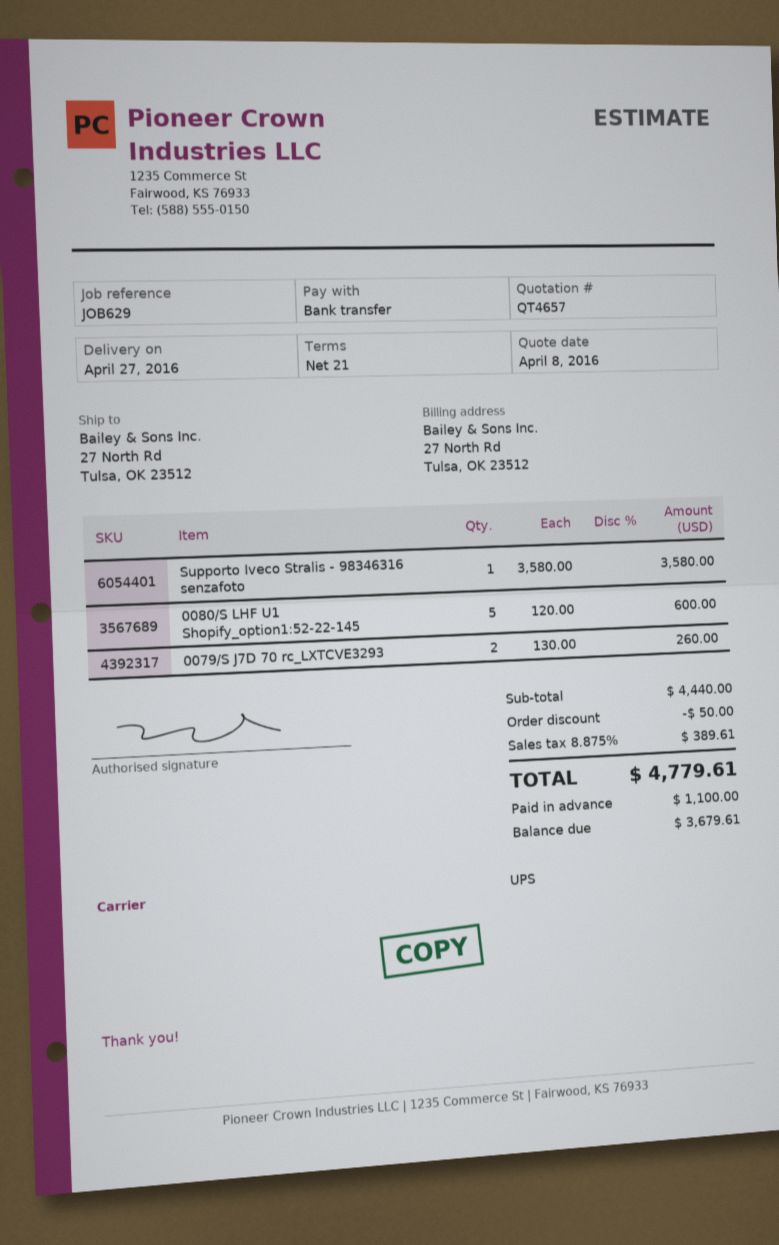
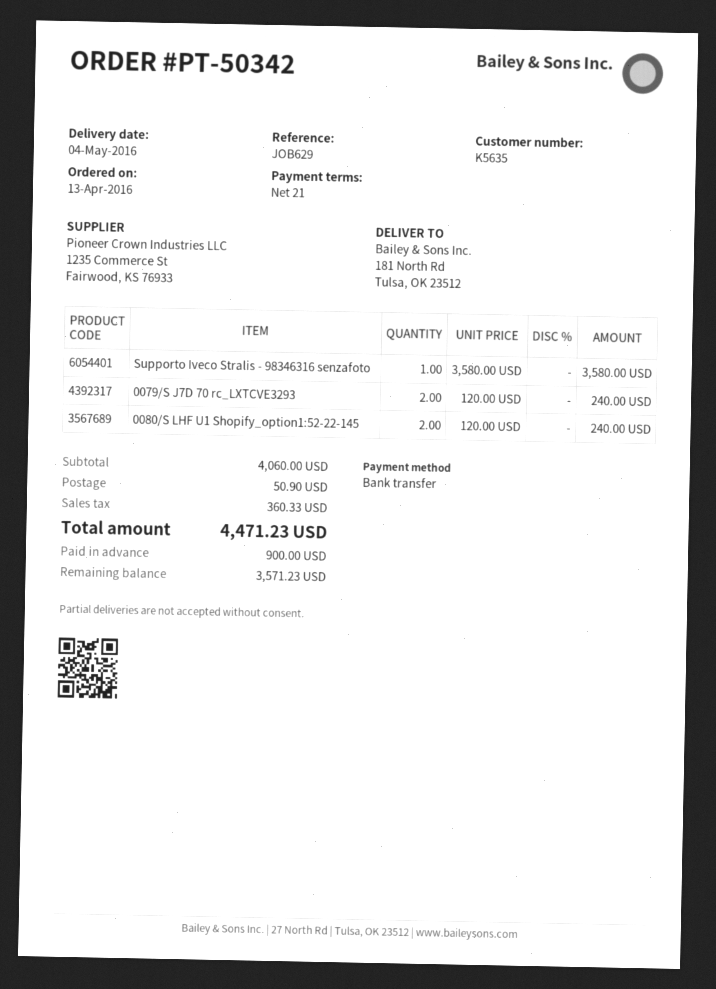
delivery date: 2016-04-27 -> 2016-05-04
ship to: 27 North Rd, Tulsa, OK 23512 -> 181 North Rd, Tulsa, OK 23512
0080/S LHF U1 Shopify_option1:52-22-145: 5 x 120.00 = 600.00 -> 2 x 120.00 = 240.00
0079/S J7D 70 rc_LXTCVE3293: 2 x 130.00 = 260.00 -> 2 x 120.00 = 240.00
subtotal: 4440.00 -> 4060.00
discount: 50.00 -> none
shipping: none -> 50.90
tax: 389.61 -> 360.33
total: 4779.61 -> 4471.23
deposit: 1100.00 -> 900.00
balance: 3679.61 -> 3571.23

